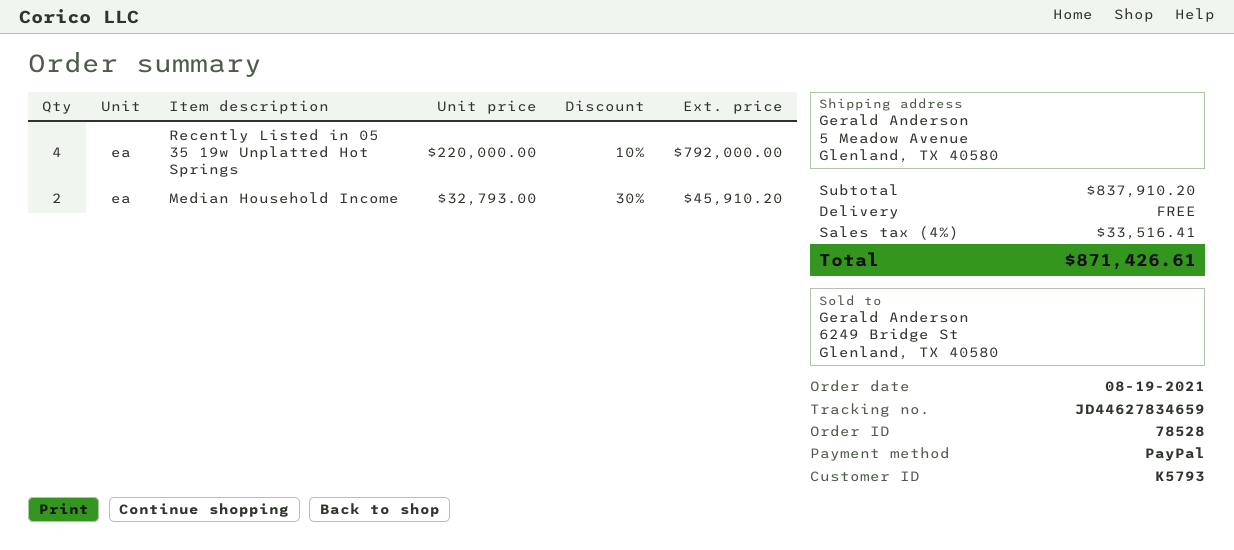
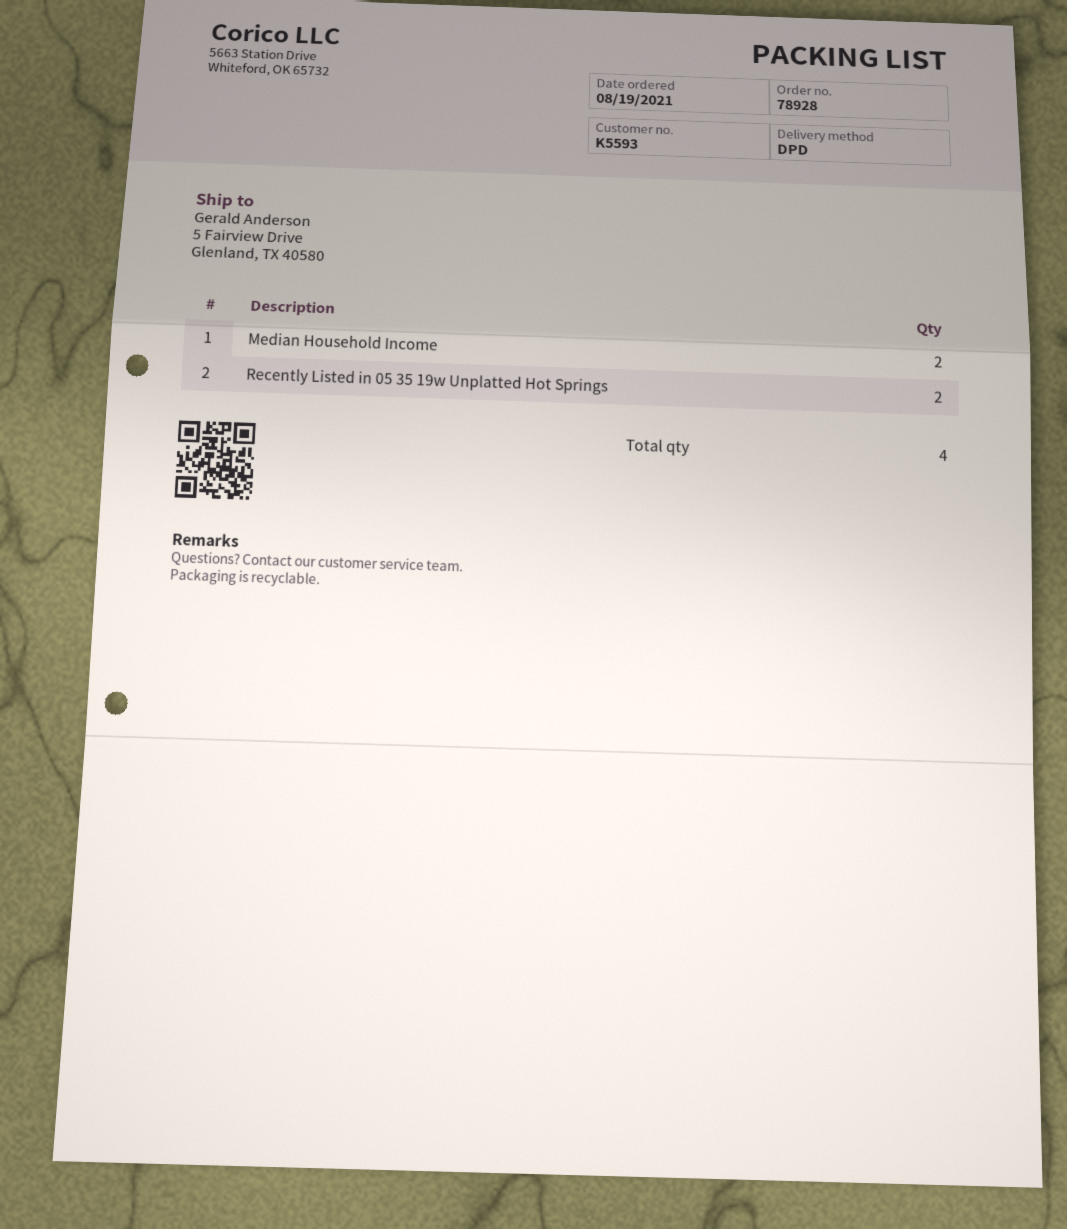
order number: 78528 -> 78928
customer number: K5793 -> K5593
ship to: 5 Meadow Avenue, Glenland, TX 40580 -> 5 Fairview Drive, Glenland, TX 40580
Recently Listed in 05 35 19w Unplatted Hot Springs: 4 -> 2

